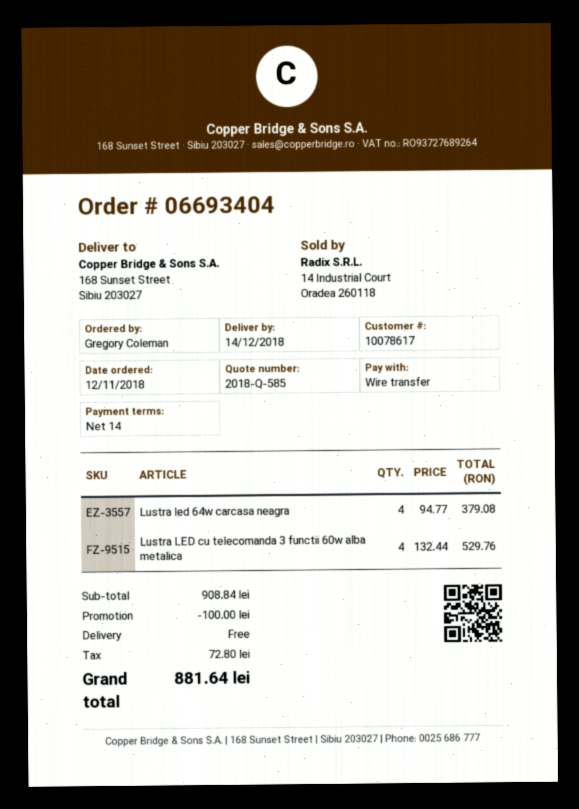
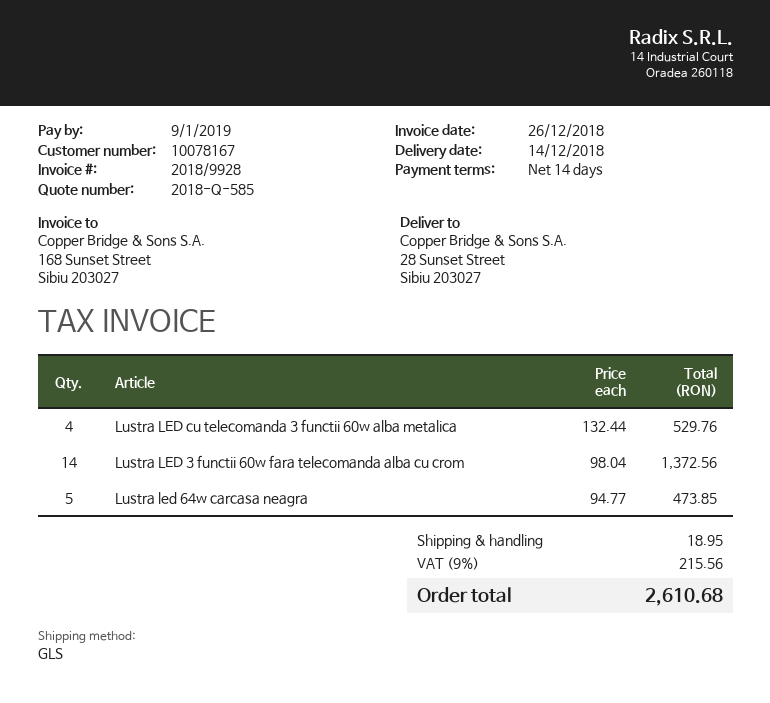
customer number: 10078617 -> 10078167
ship to: 168 Sunset Street, Sibiu 203027 -> 28 Sunset Street, Sibiu 203027
Lustra led 64w carcasa neagra: 4 x 94.77 = 379.08 -> 5 x 94.77 = 473.85
Lustra LED 3 functii 60w fara telecomanda alba cu crom: none -> 14 x 98.04 = 1372.56
discount: 100.00 -> none
shipping: 0.00 -> 18.95
tax: 72.80 -> 215.56
total: 881.64 -> 2610.68

